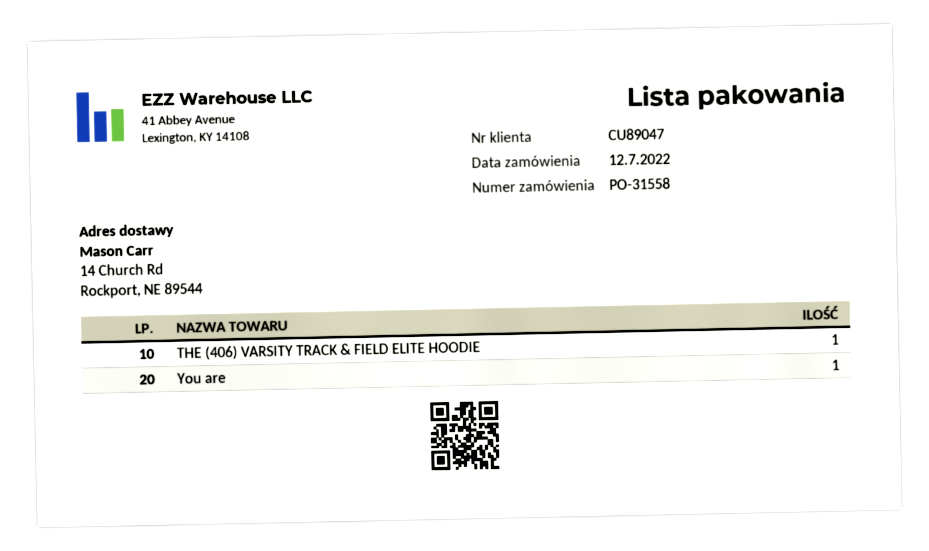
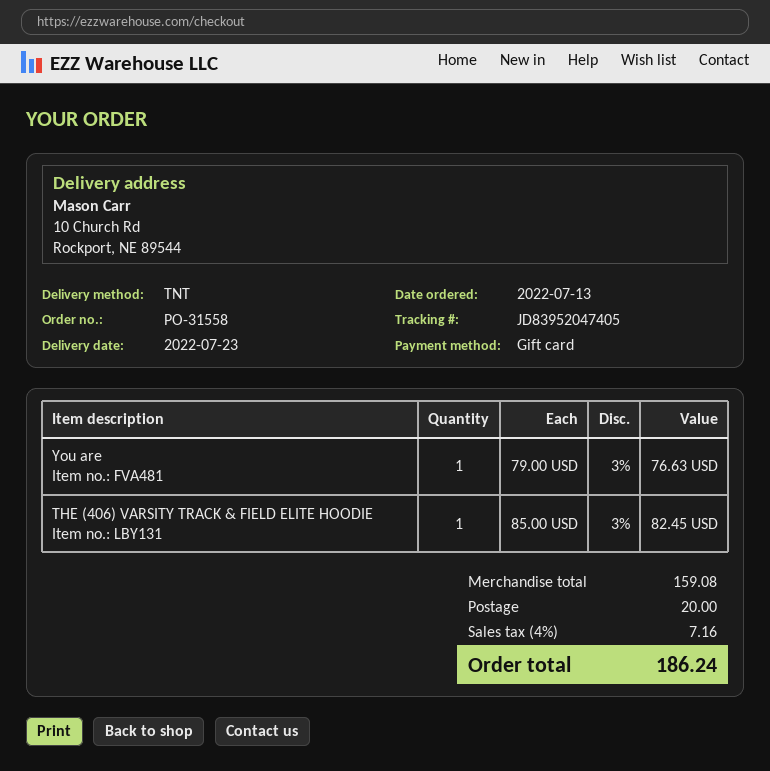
order date: 2022-07-12 -> 2022-07-13
ship to: 14 Church Rd, Rockport, NE 89544 -> 10 Church Rd, Rockport, NE 89544

